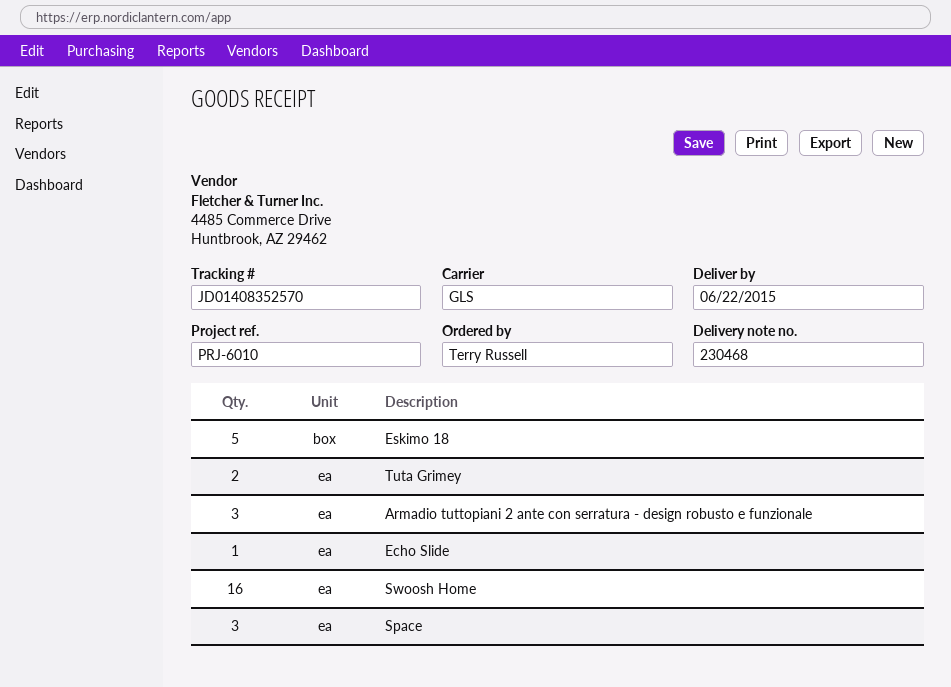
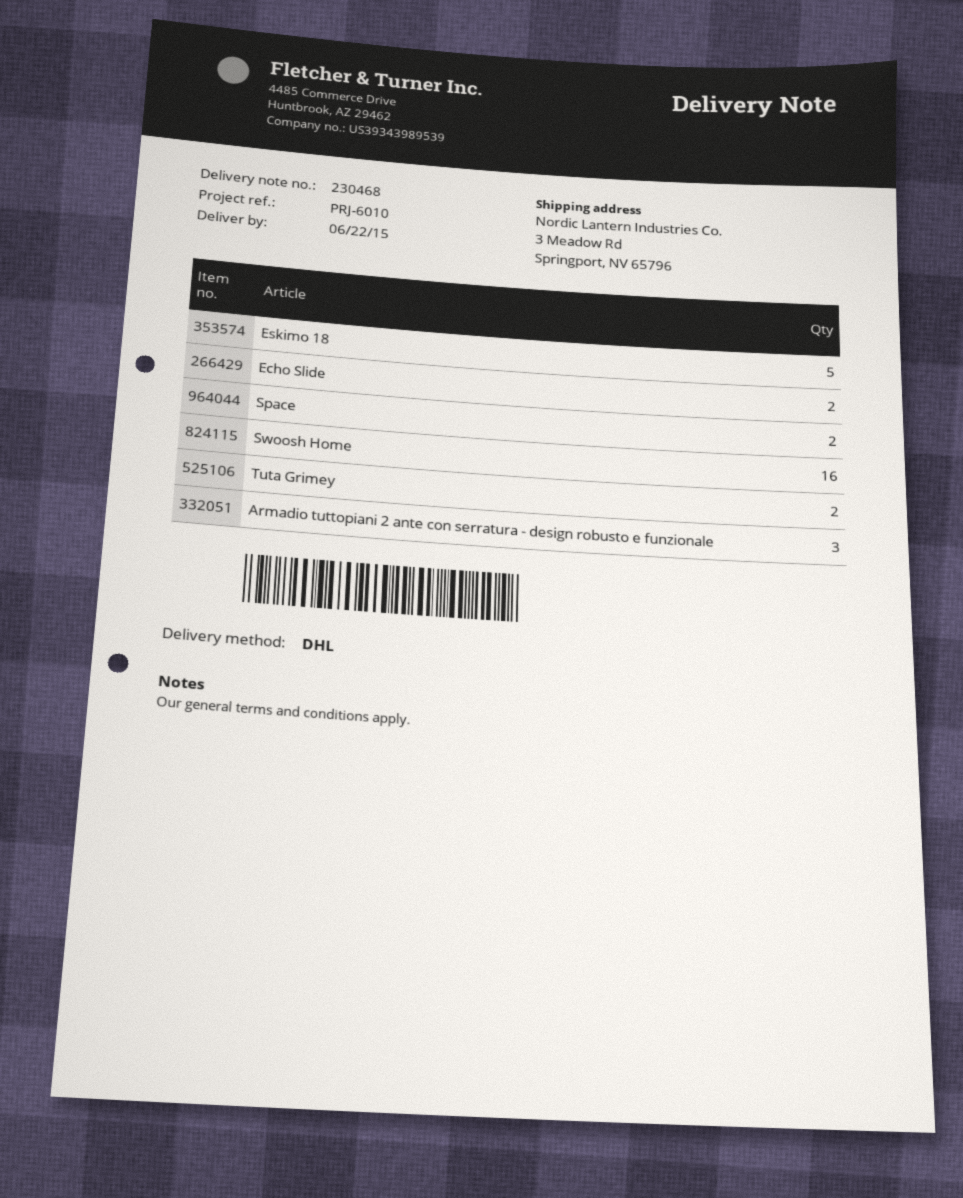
shipping method: GLS -> DHL
Echo Slide: 1 -> 2
Space: 3 -> 2

